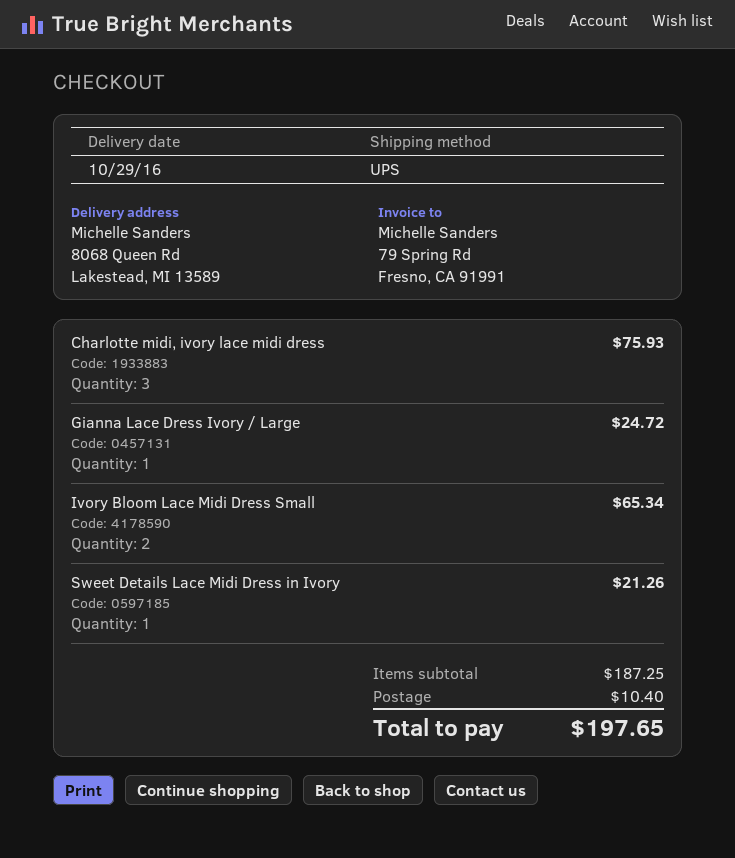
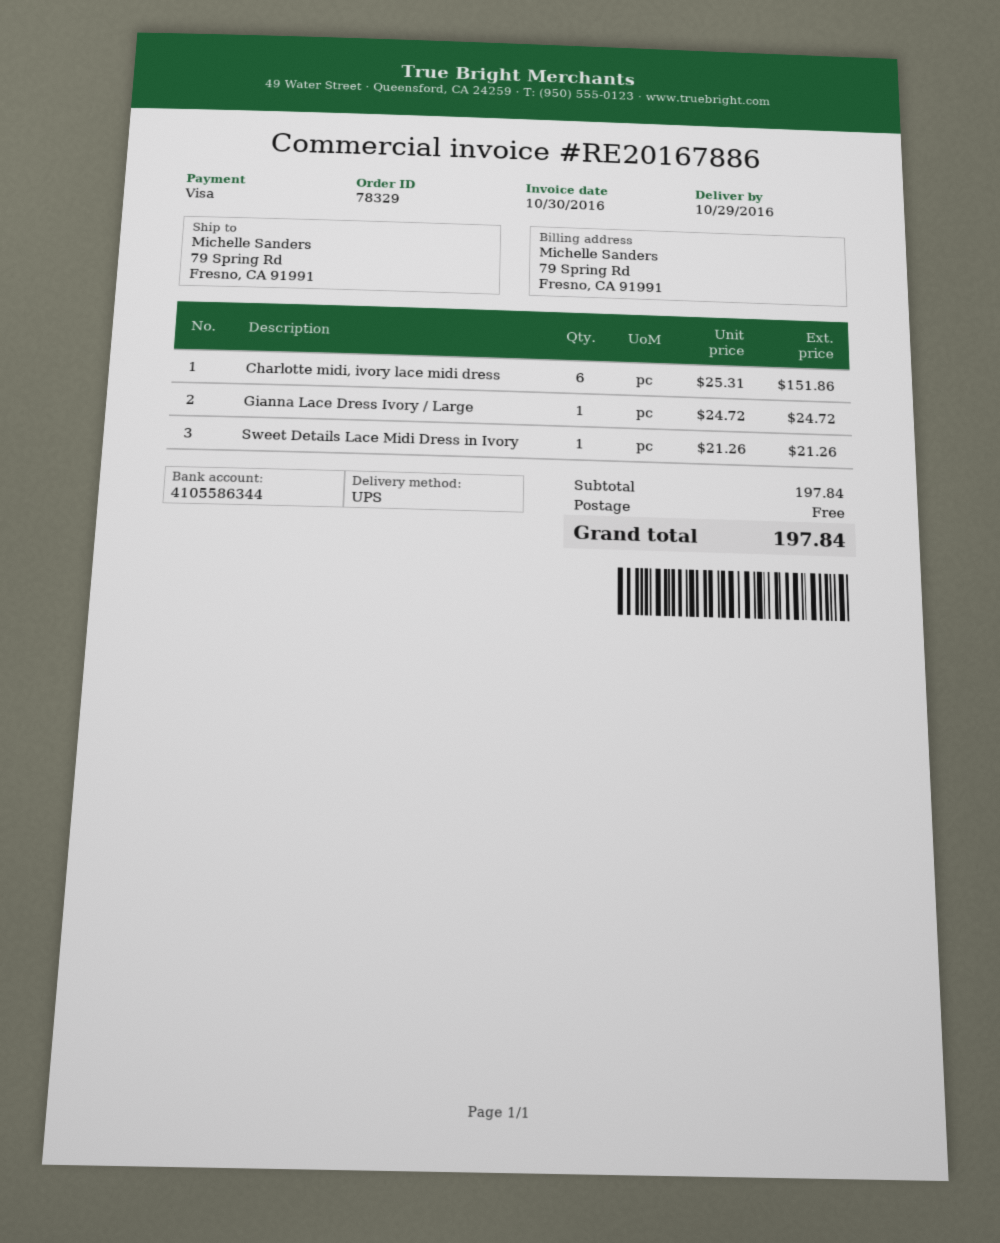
ship to: 8068 Queen Rd, Lakestead, MI 13589 -> 79 Spring Rd, Fresno, CA 91991
Charlotte midi, ivory lace midi dress: 3 for 75.93 -> 6 for 151.86
Ivory Bloom Lace Midi Dress Small: 2 for 65.34 -> none
subtotal: 187.25 -> 197.84
shipping: 10.40 -> 0.00
total: 197.65 -> 197.84

